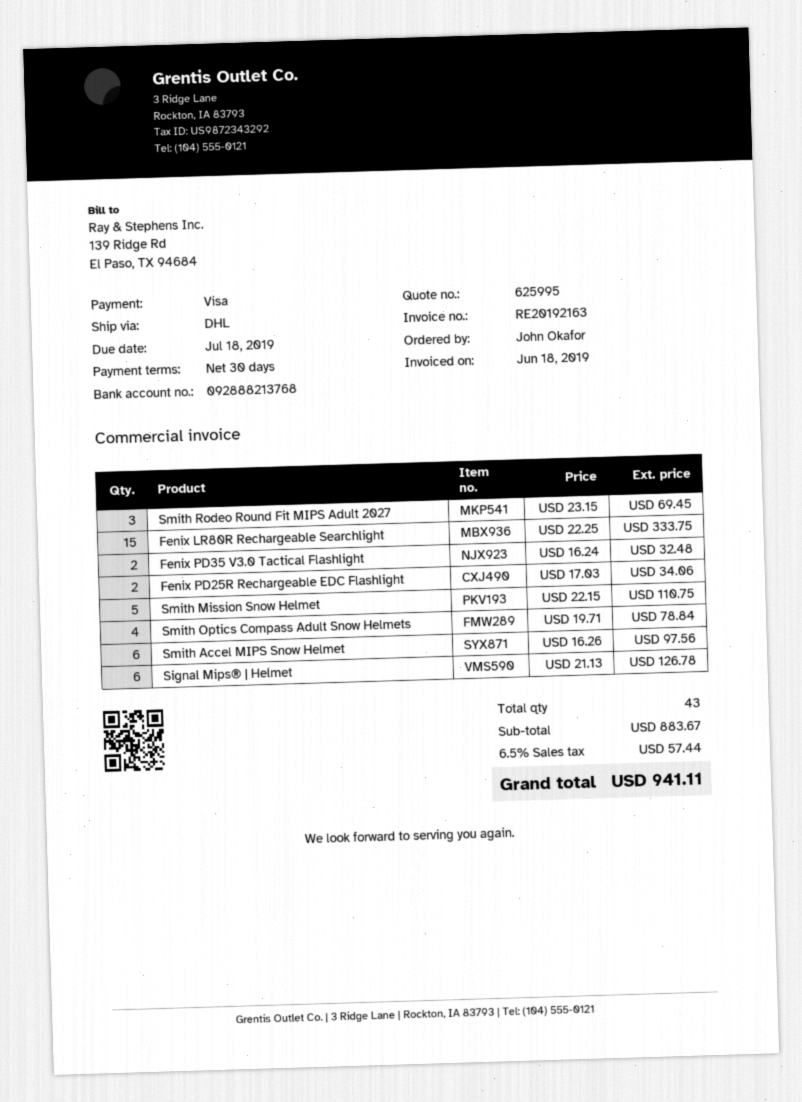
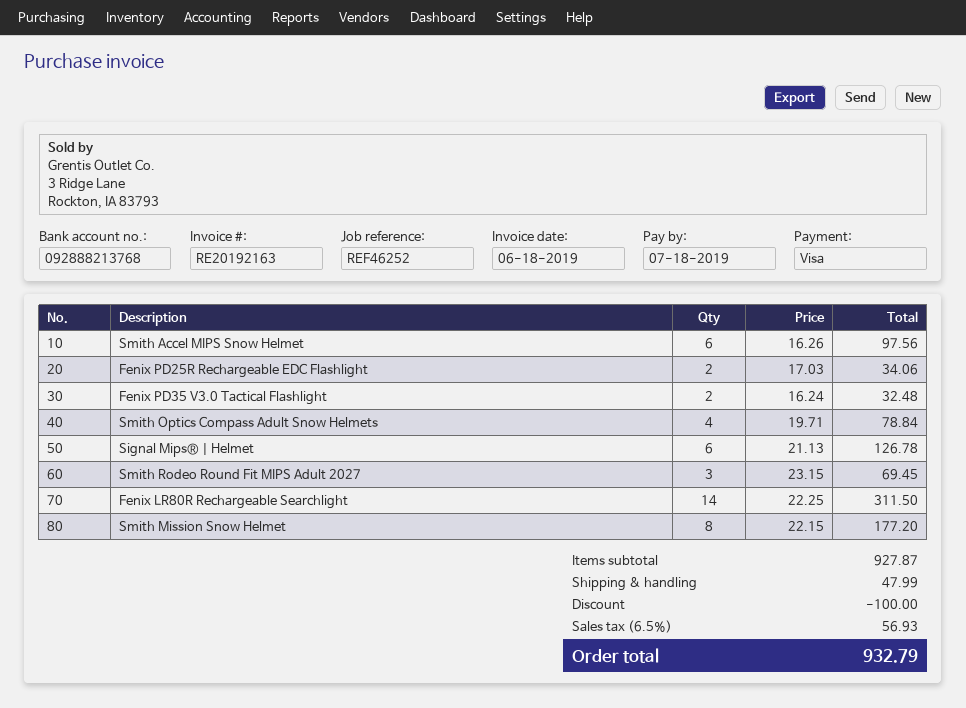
Fenix LR80R Rechargeable Searchlight: 15 x 22.25 = 333.75 -> 14 x 22.25 = 311.50
Smith Mission Snow Helmet: 5 x 22.15 = 110.75 -> 8 x 22.15 = 177.20
subtotal: 883.67 -> 927.87
discount: none -> 100.00
shipping: none -> 47.99
tax: 6.5% = 57.44 -> 6.5% = 56.93
total: 941.11 -> 932.79

